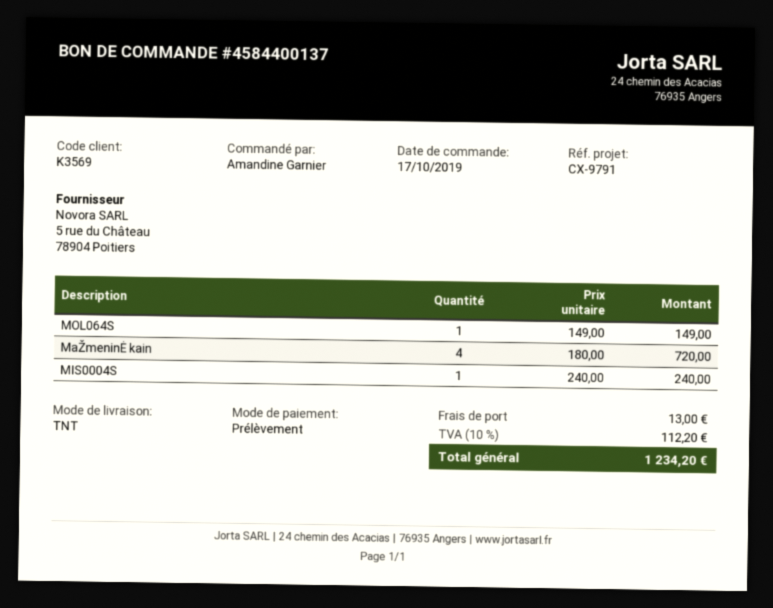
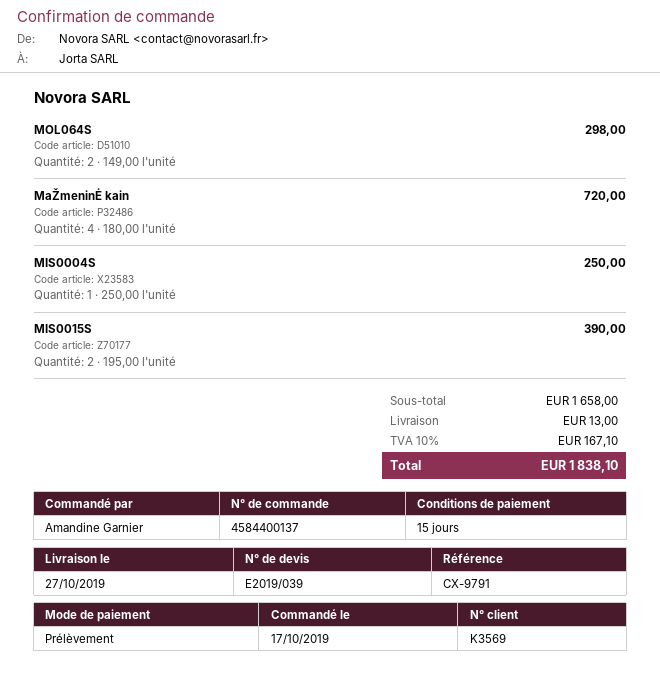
MOL064S: 1 x 149.00 = 149.00 -> 2 x 149.00 = 298.00
MIS0004S: 1 x 240.00 = 240.00 -> 1 x 250.00 = 250.00
MIS0015S: none -> 2 x 195.00 = 390.00
tax: 10% = 112.20 -> 10% = 167.10
total: 1234.20 -> 1838.10

